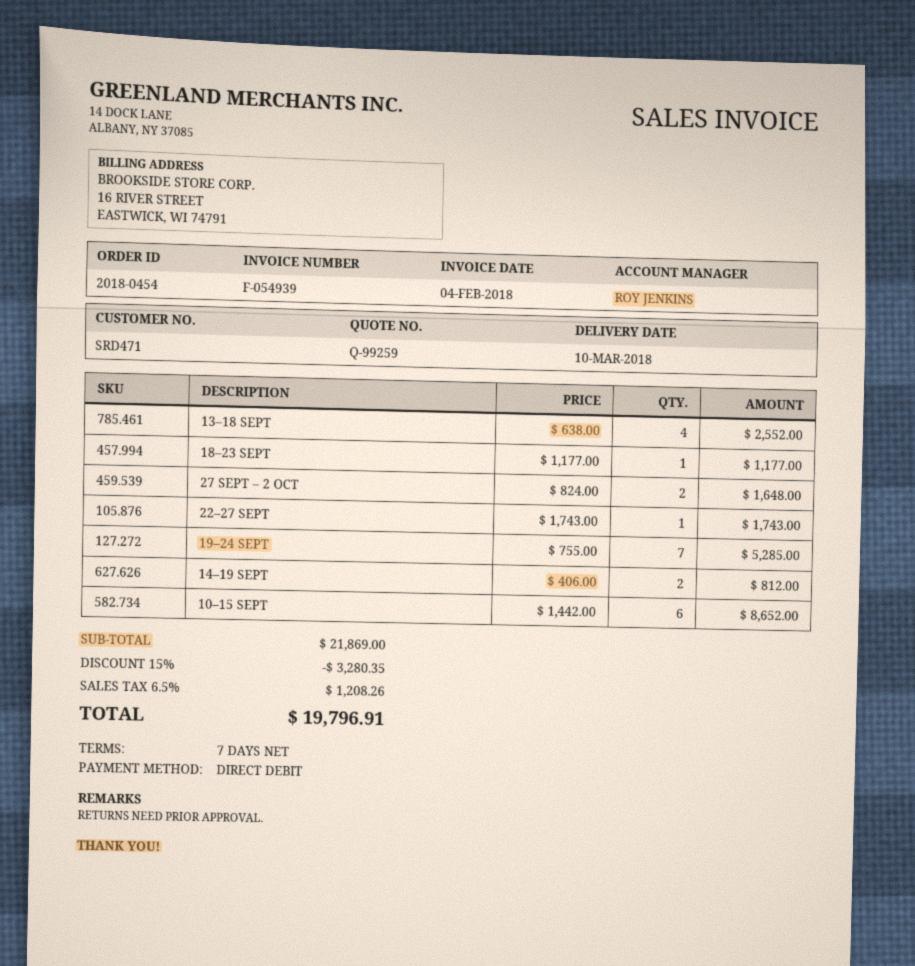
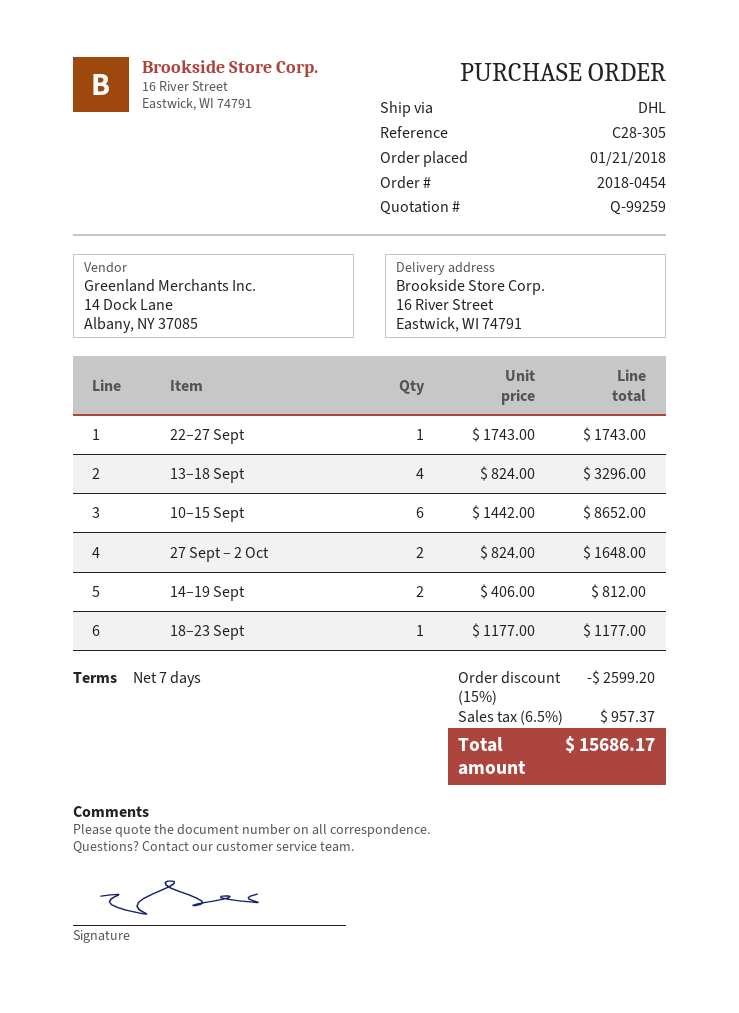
13–18 SEPT: 4 x 638.00 = 2552.00 -> 4 x 824.00 = 3296.00
19–24 SEPT: 7 x 755.00 = 5285.00 -> none
discount: 15% = 3280.35 -> 15% = 2599.20
tax: 6.5% = 1208.26 -> 6.5% = 957.37
total: 19796.91 -> 15686.17

